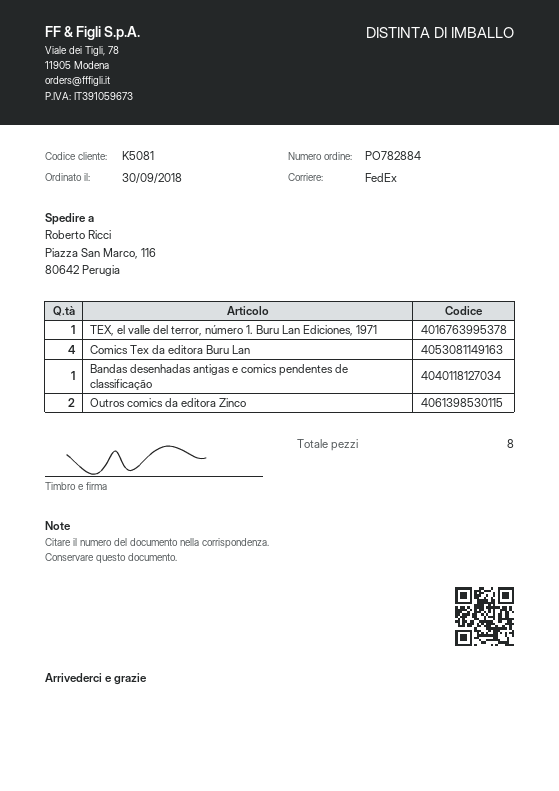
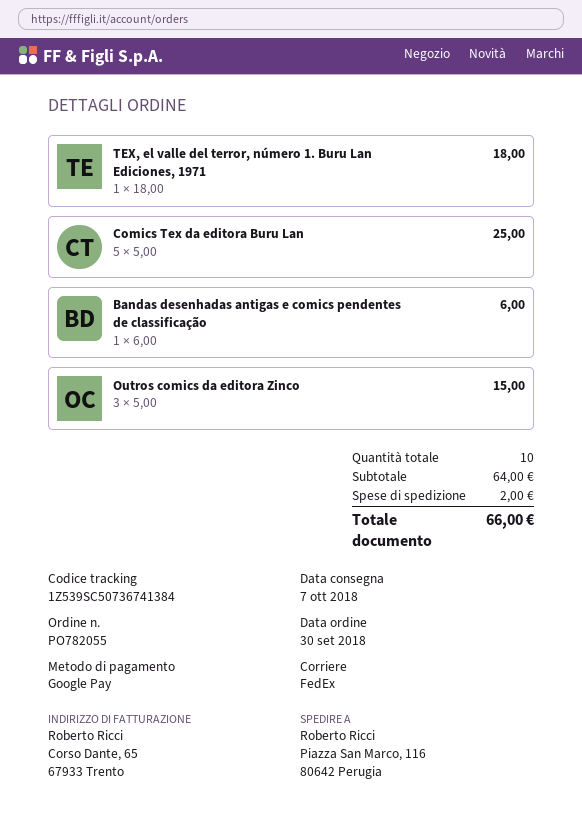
order number: PO782884 -> PO782055
Comics Tex da editora Buru Lan: 4 -> 5
Outros comics da editora Zinco: 2 -> 3
total quantity: 8 -> 10

